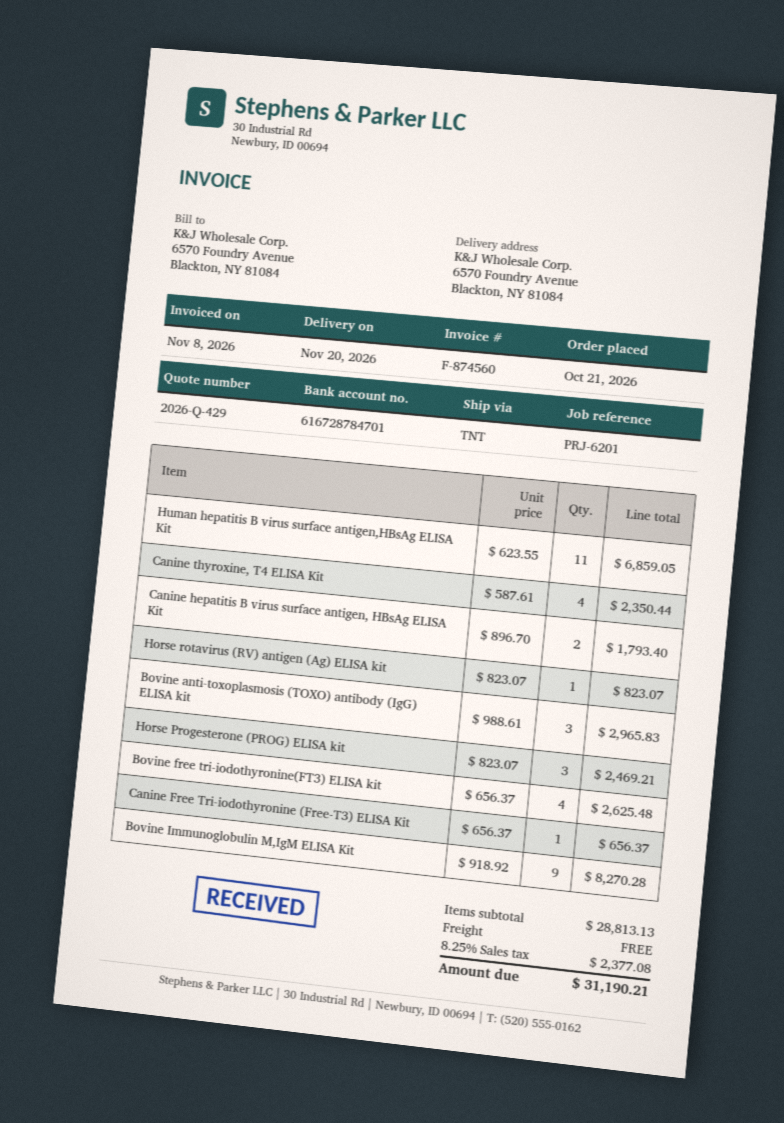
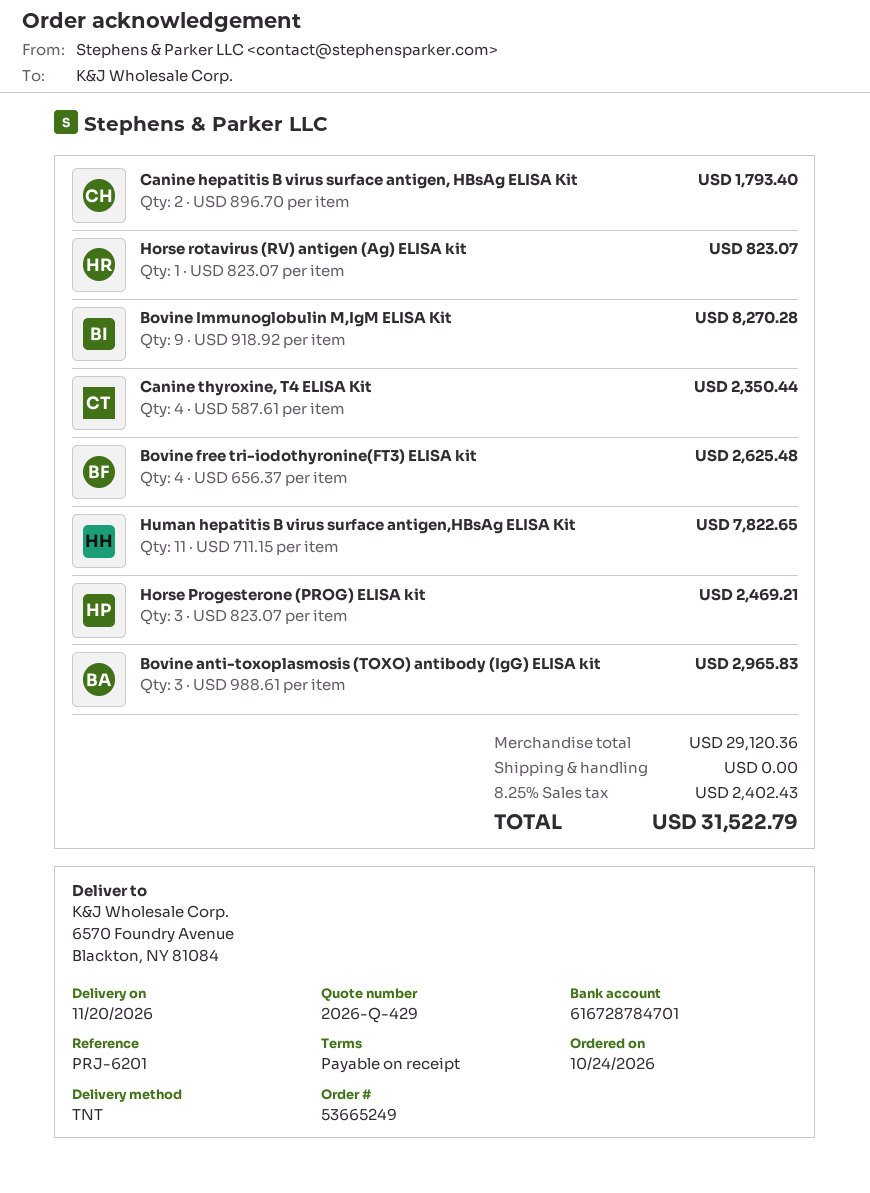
order date: 2026-10-21 -> 2026-10-24
Human hepatitis B virus surface antigen,HBsAg ELISA Kit: 11 x 623.55 = 6859.05 -> 11 x 711.15 = 7822.65
Canine Free Tri-iodothyronine (Free-T3) ELISA Kit: 1 x 656.37 = 656.37 -> none
subtotal: 28813.13 -> 29120.36
tax: 8.25% = 2377.08 -> 8.25% = 2402.43
total: 31190.21 -> 31522.79

